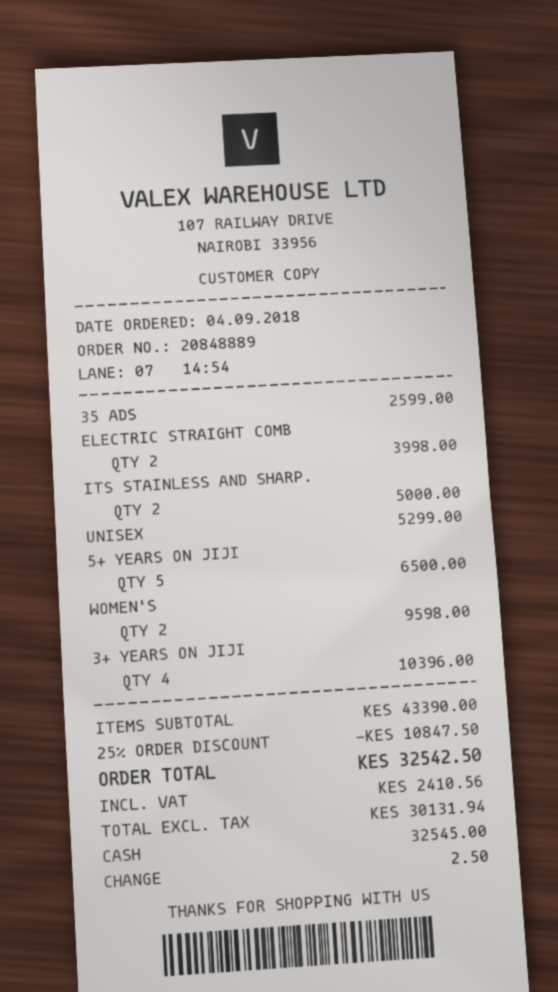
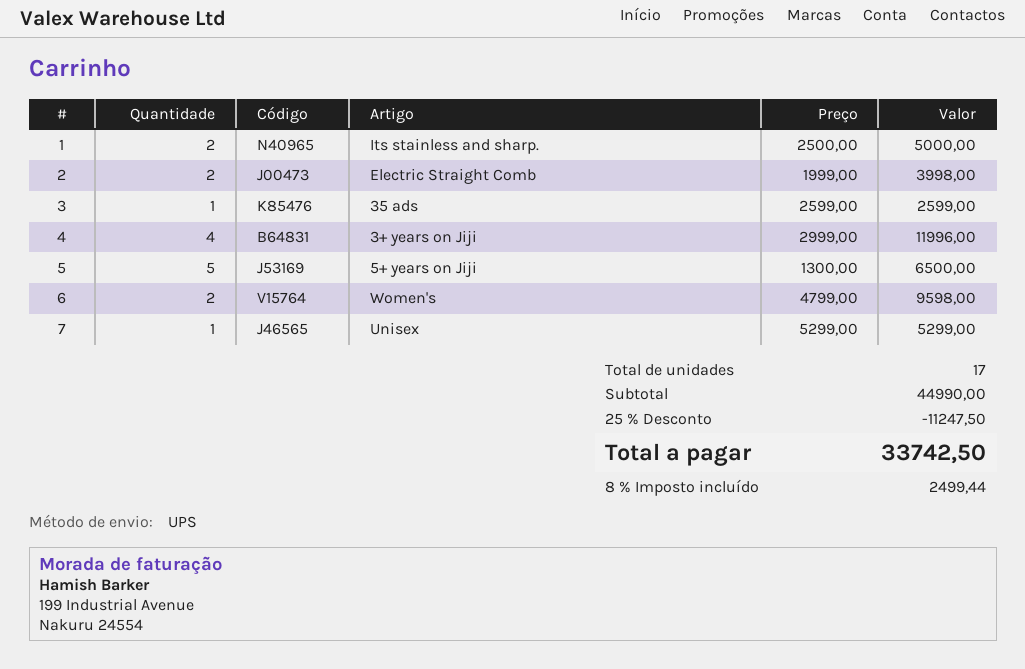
3+ YEARS ON JIJI: 4 for 10396.00 -> 4 for 11996.00
subtotal: 43390.00 -> 44990.00
discount: 25% = 10847.50 -> 25% = 11247.50
tax: 2410.56 -> 2499.44
total: 32542.50 -> 33742.50

